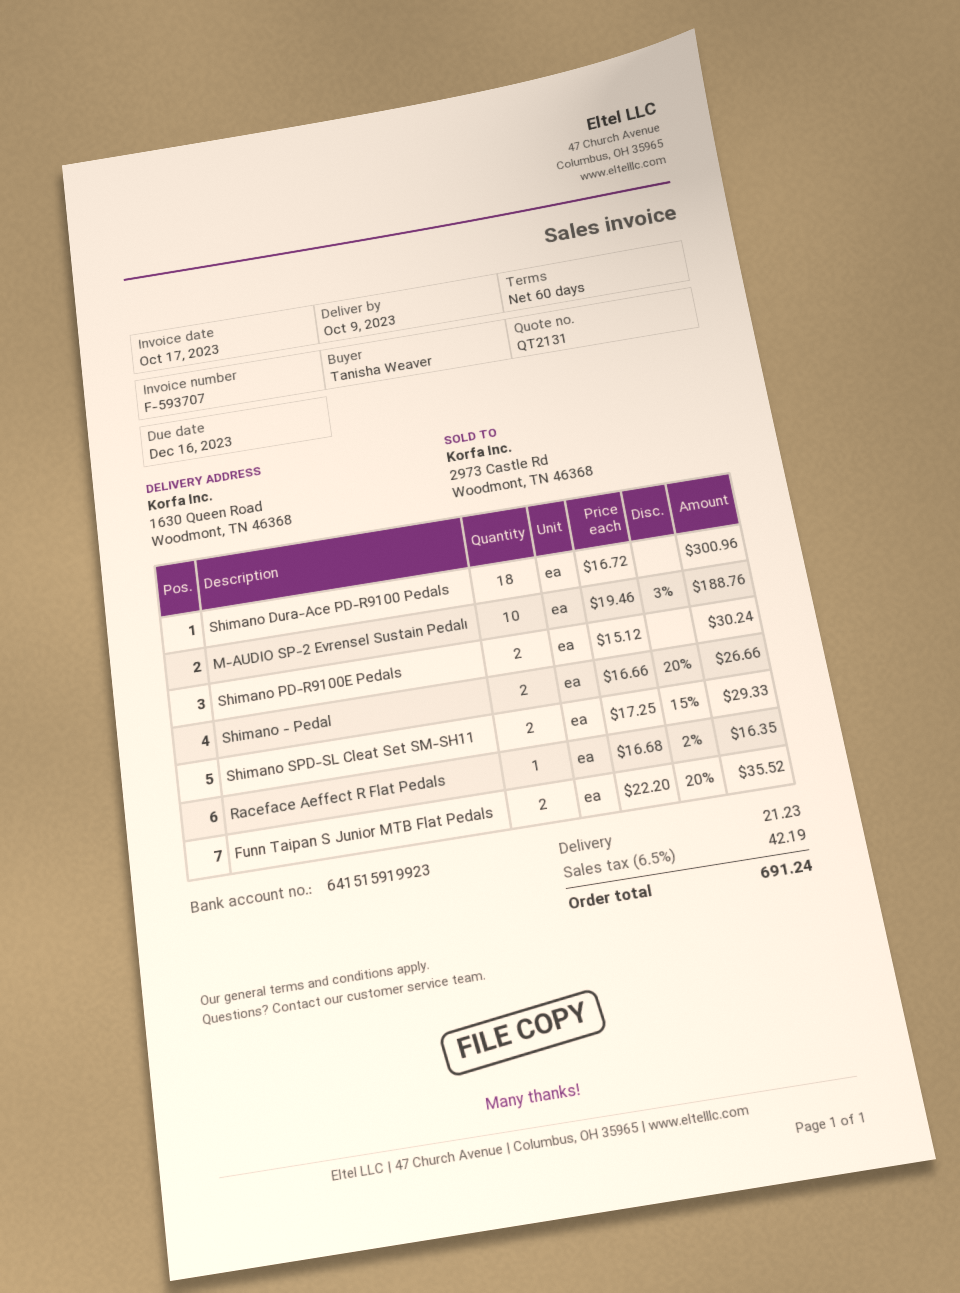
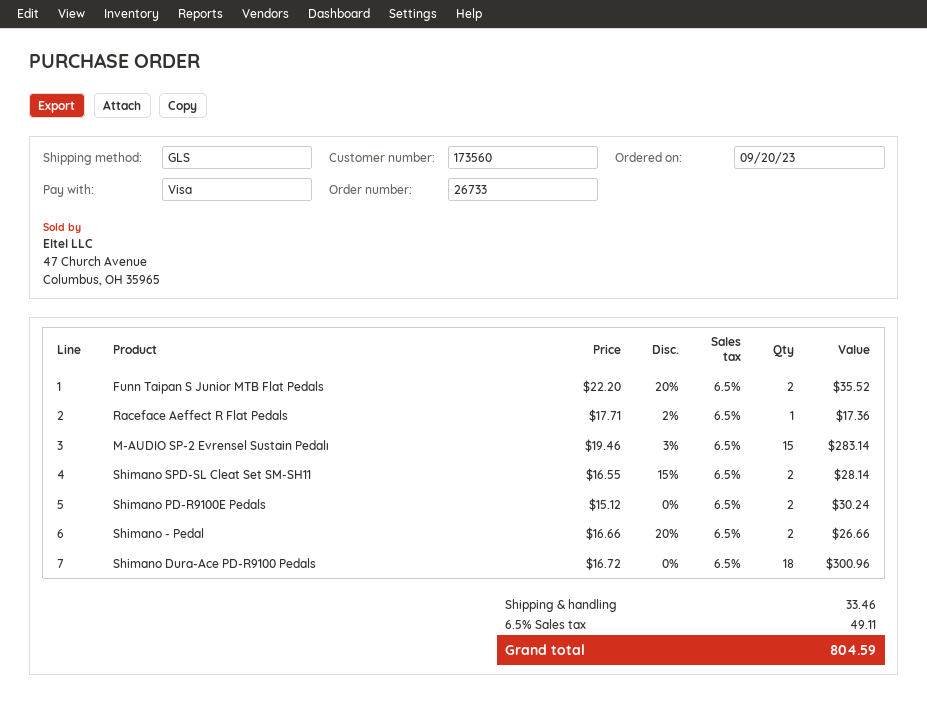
M-AUDIO SP-2 Evrensel Sustain Pedalı: 10 x 19.46 - 3% = 188.76 -> 15 x 19.46 - 3% = 283.14
Shimano SPD-SL Cleat Set SM-SH11: 2 x 17.25 - 15% = 29.33 -> 2 x 16.55 - 15% = 28.14
Raceface Aeffect R Flat Pedals: 1 x 16.68 - 2% = 16.35 -> 1 x 17.71 - 2% = 17.36
shipping: 21.23 -> 33.46
tax: 6.5% = 42.19 -> 6.5% = 49.11
total: 691.24 -> 804.59

